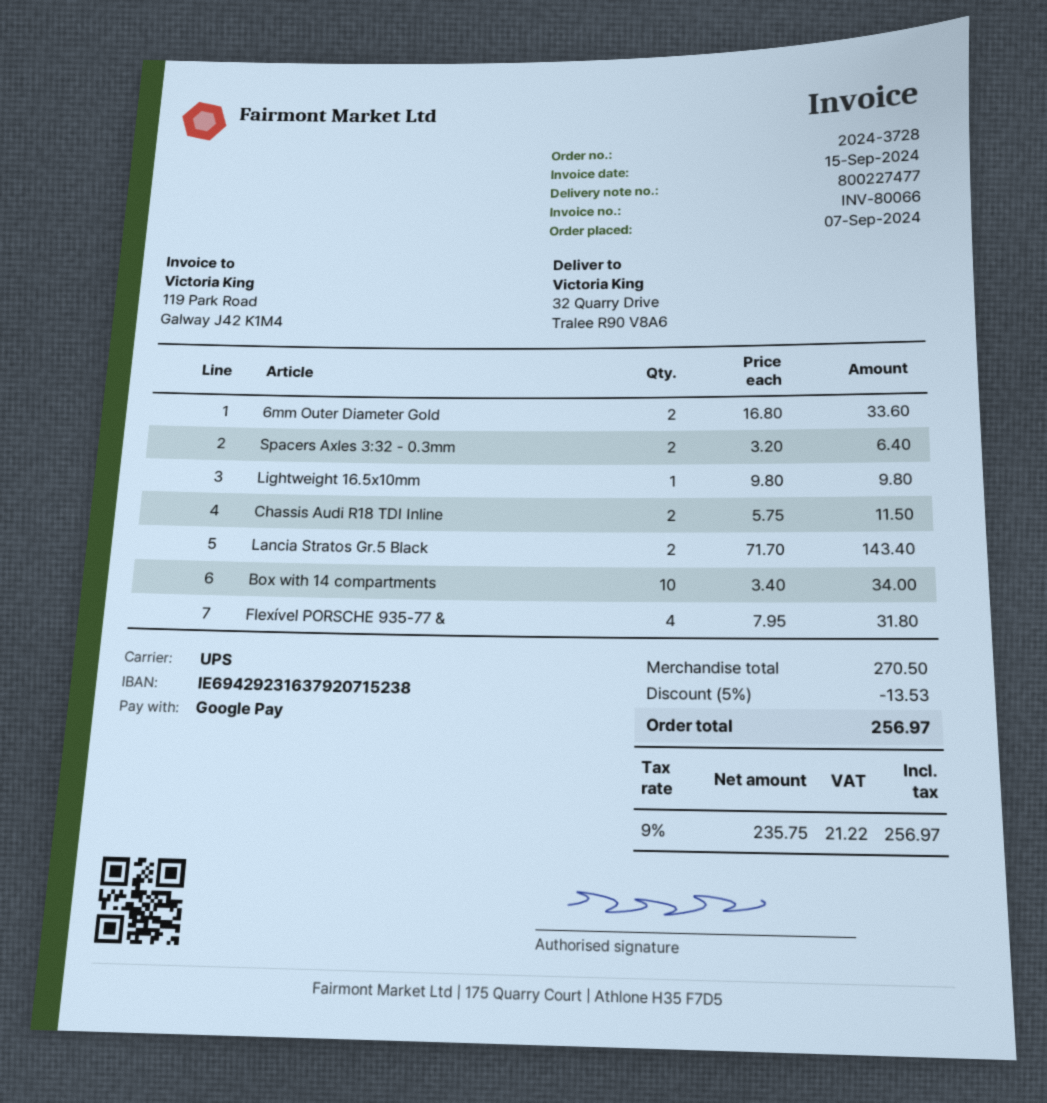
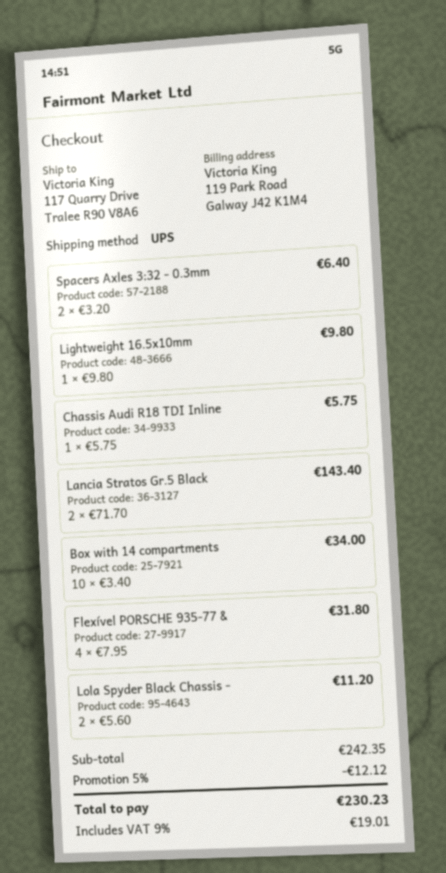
ship to: 32 Quarry Drive, Tralee R90 V8A6 -> 117 Quarry Drive, Tralee R90 V8A6
6mm Outer Diameter Gold: 2 x 16.80 = 33.60 -> none
Chassis Audi R18 TDI Inline: 2 x 5.75 = 11.50 -> 1 x 5.75 = 5.75
Lola Spyder Black Chassis -: none -> 2 x 5.60 = 11.20
subtotal: 270.50 -> 242.35
discount: 5% = 13.53 -> 5% = 12.12
tax: 9% = 21.22 -> 9% = 19.01
total: 256.97 -> 230.23

